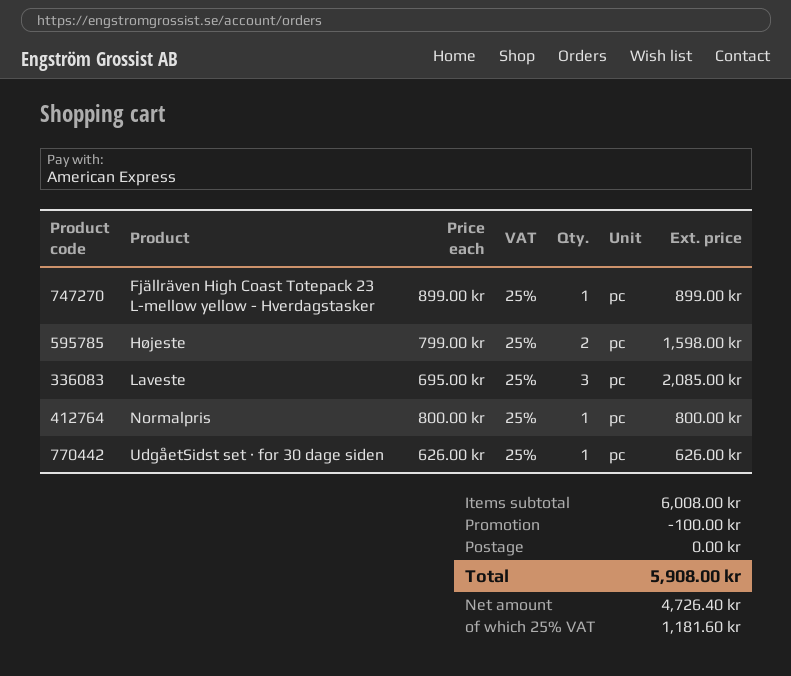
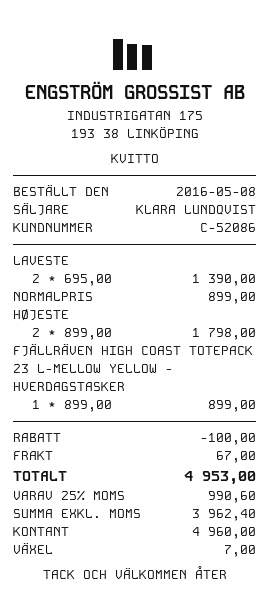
payment method: American Express -> cash
Højeste: 2 x 799.00 = 1598.00 -> 2 x 899.00 = 1798.00
Laveste: 3 x 695.00 = 2085.00 -> 2 x 695.00 = 1390.00
Normalpris: 1 x 800.00 = 800.00 -> 1 x 899.00 = 899.00
UdgåetSidst set · for 30 dage siden: 1 x 626.00 = 626.00 -> none
shipping: 0.00 -> 67.00
net: 4726.40 -> 3962.40
tax: 25% = 1181.60 -> 25% = 990.60
total: 5908.00 -> 4953.00

